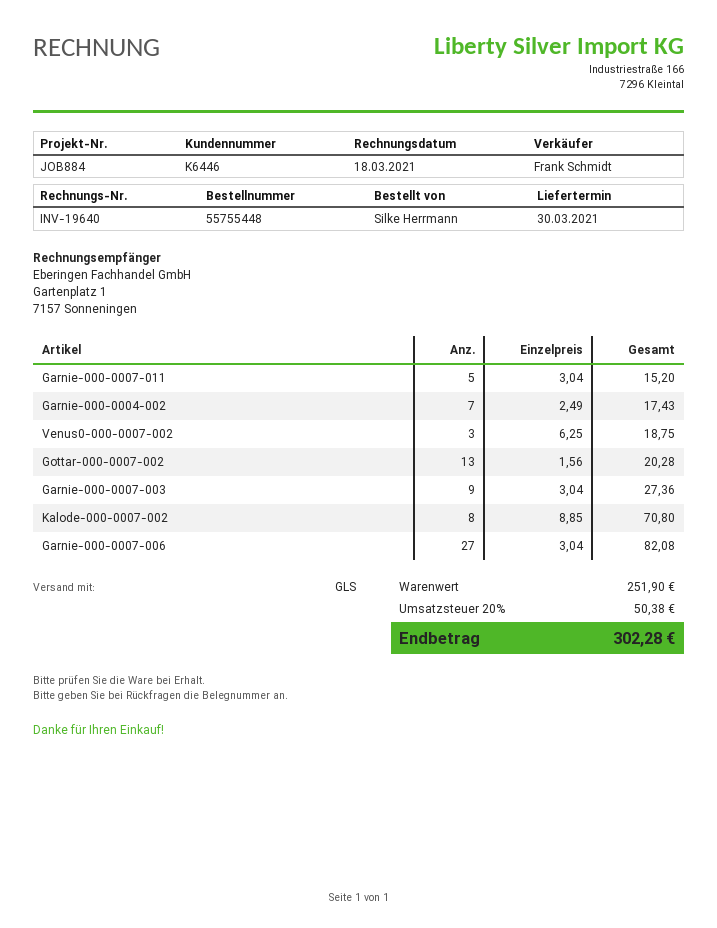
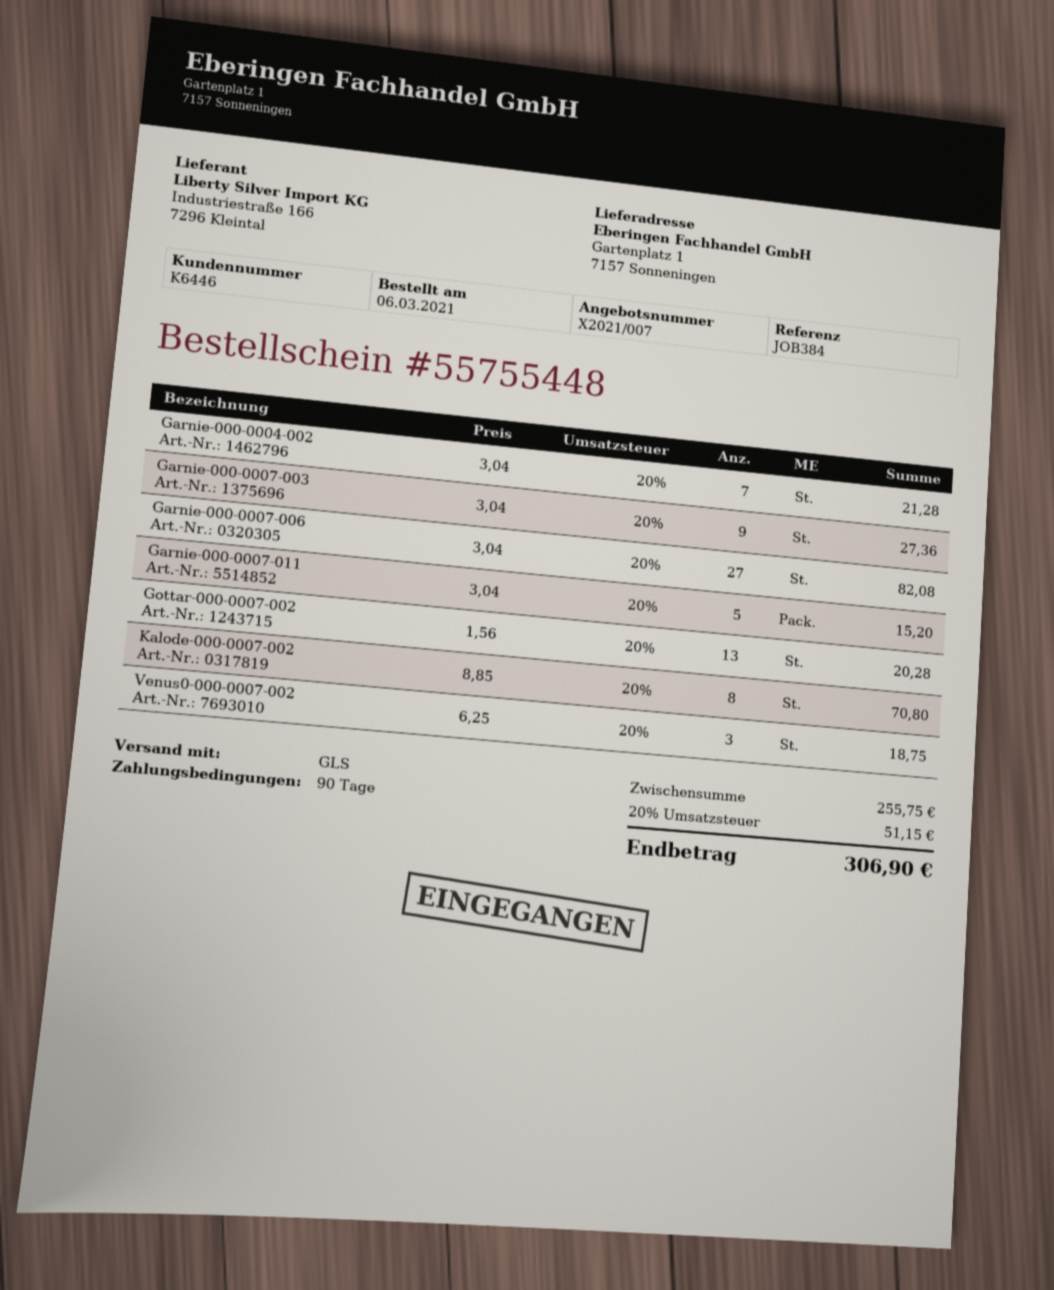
reference: JOB884 -> JOB384
Garnie-000-0004-002: 7 x 2.49 = 17.43 -> 7 x 3.04 = 21.28
subtotal: 251.90 -> 255.75
tax: 20% = 50.38 -> 20% = 51.15
total: 302.28 -> 306.90

